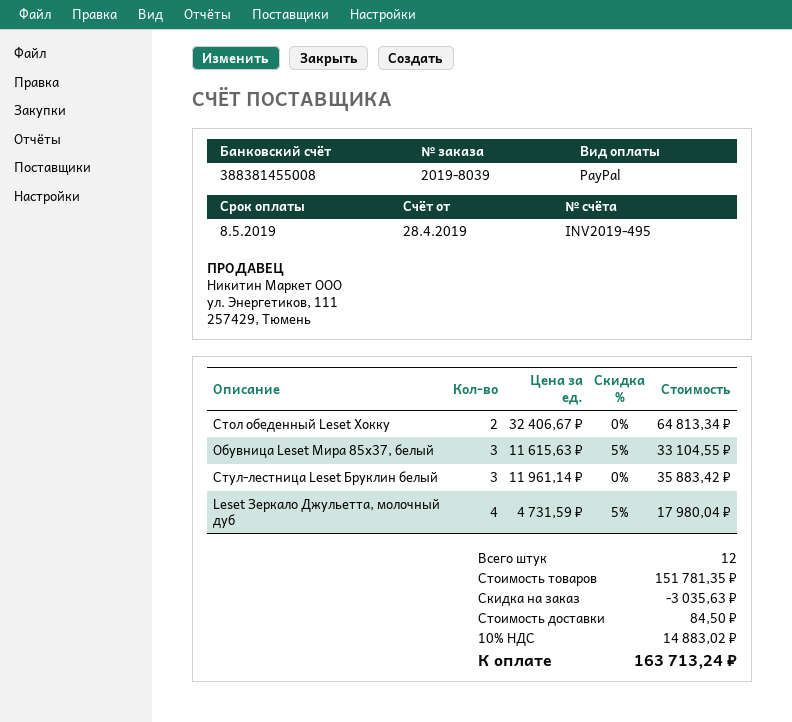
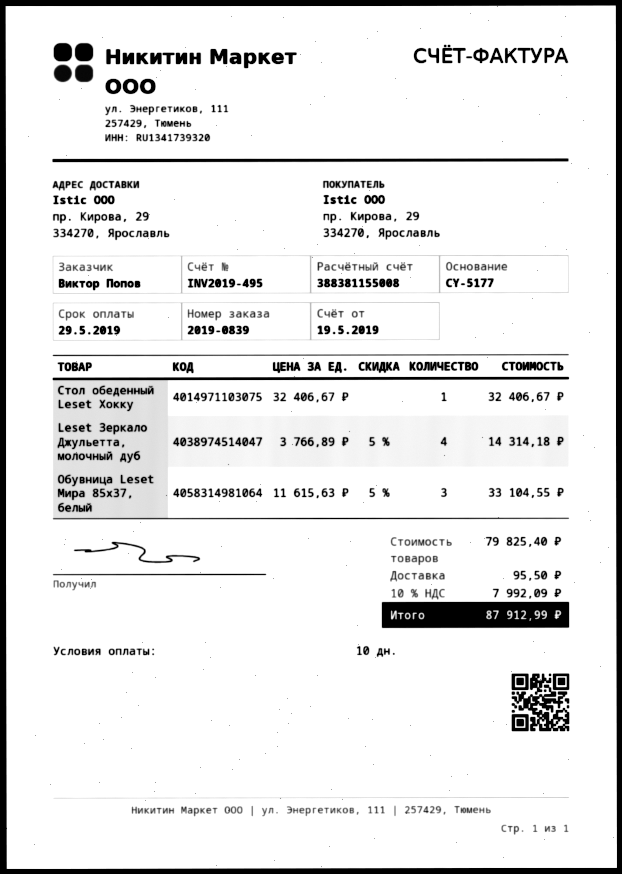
order number: 2019-8039 -> 2019-0839
invoice date: 2019-04-28 -> 2019-05-19
due date: 2019-05-08 -> 2019-05-29
bank account: 388381455008 -> 388381155008
Стол обеденный Leset Хокку: 2 x 32406.67 = 64813.34 -> 1 x 32406.67 = 32406.67
Стул-лестница Leset Бруклин белый: 3 x 11961.14 = 35883.42 -> none
Leset Зеркало Джульетта, молочный дуб: 4 x 4731.59 - 5% = 17980.04 -> 4 x 3766.89 - 5% = 14314.18
subtotal: 151781.35 -> 79825.40
discount: 3035.63 -> none
shipping: 84.50 -> 95.50
tax: 10% = 14883.02 -> 10% = 7992.09
total: 163713.24 -> 87912.99

